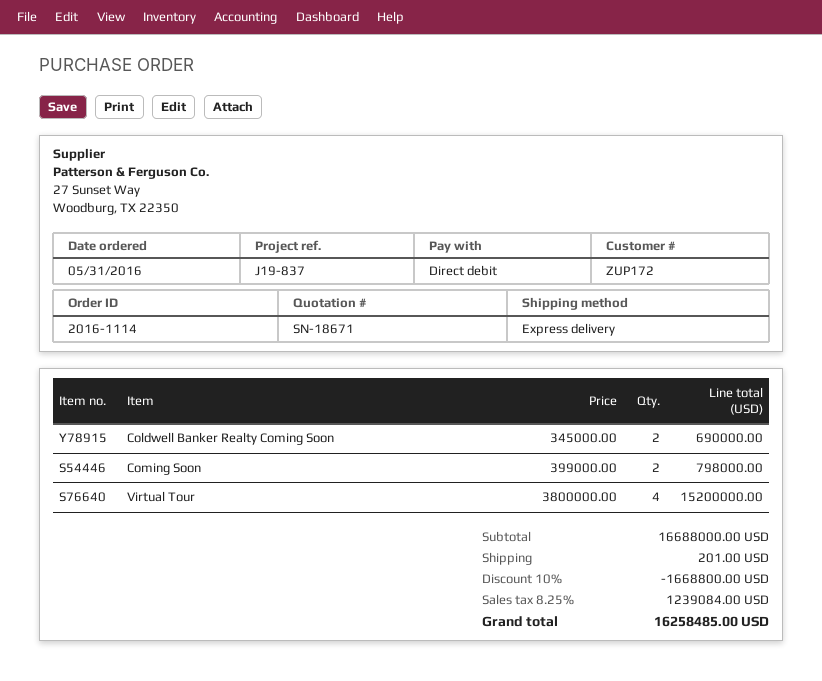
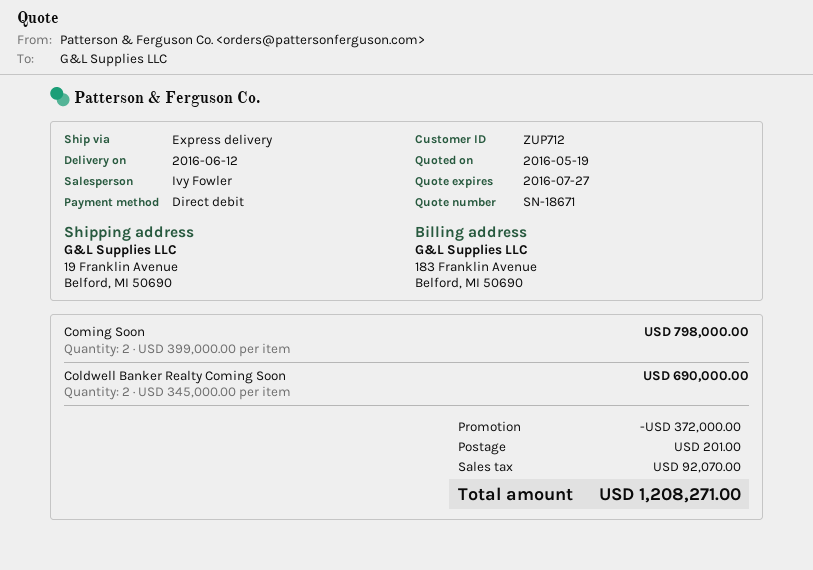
customer number: ZUP172 -> ZUP712
Virtual Tour: 4 x 3800000.00 = 15200000.00 -> none
discount: 1668800.00 -> 372000.00
tax: 1239084.00 -> 92070.00
total: 16258485.00 -> 1208271.00

